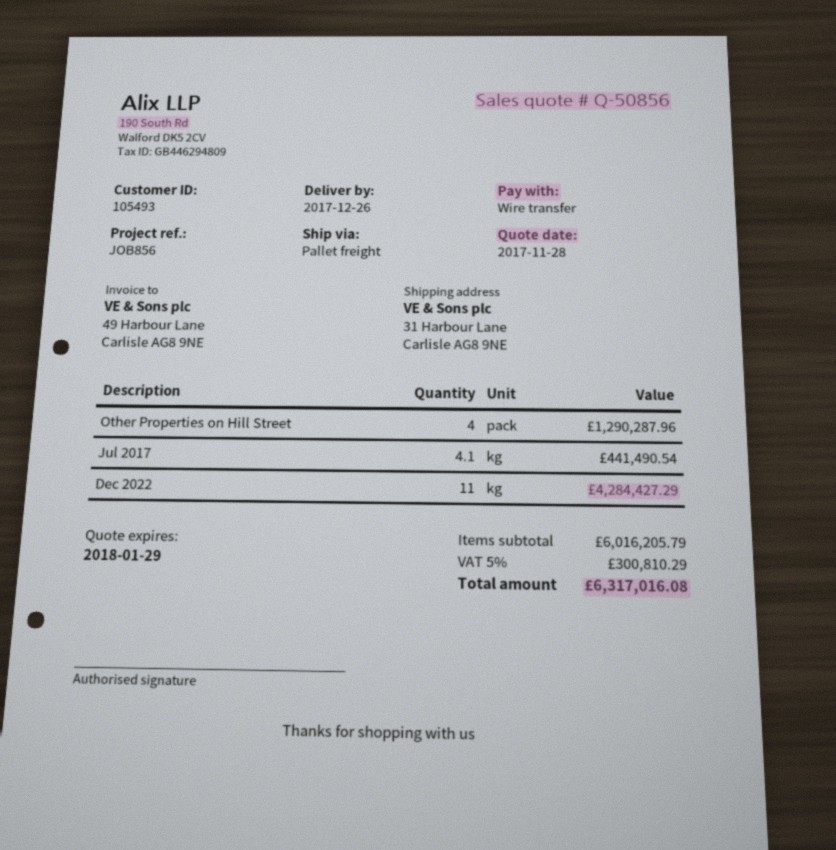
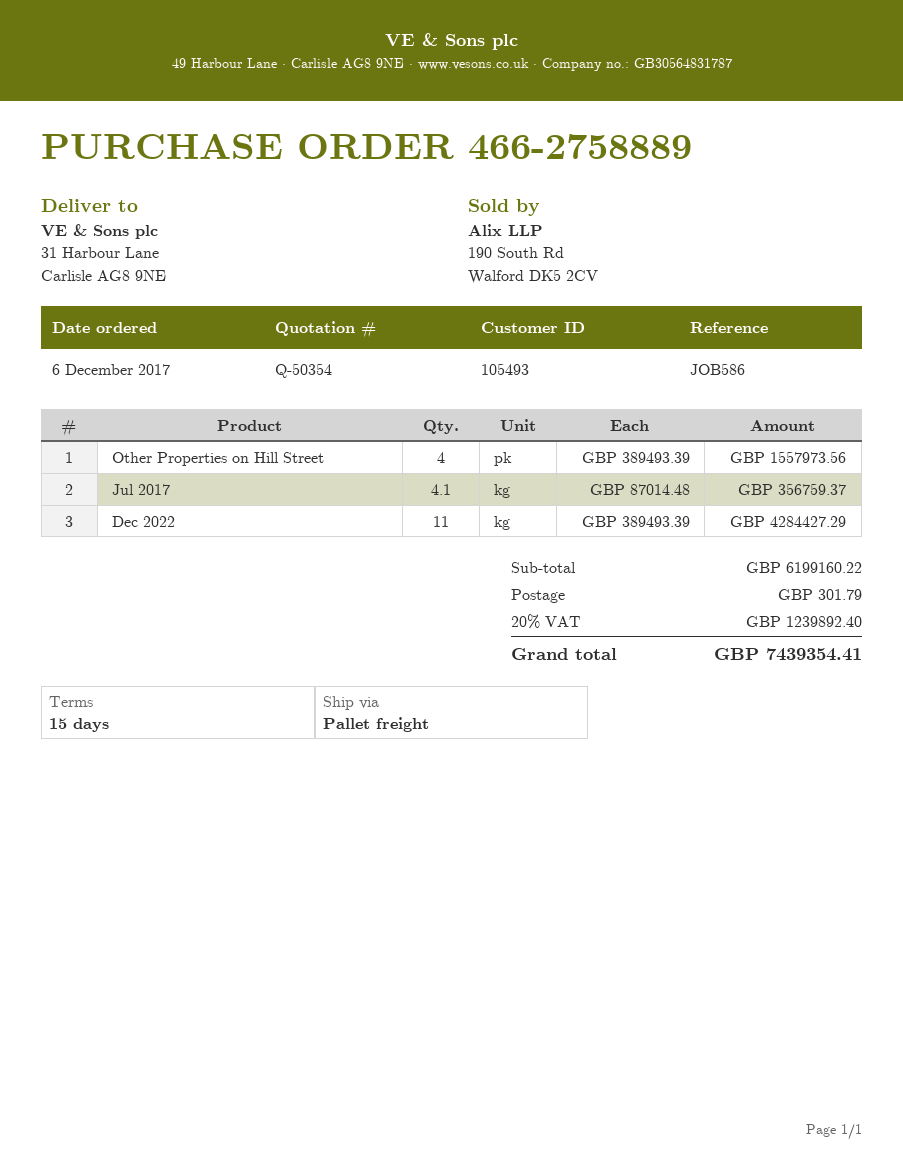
quote number: Q-50856 -> Q-50354
reference: JOB856 -> JOB586
Other Properties on Hill Street: 4 for 1290287.96 -> 4 for 1557973.56
Jul 2017: 4.1 for 441490.54 -> 4.1 for 356759.37
subtotal: 6016205.79 -> 6199160.22
shipping: none -> 301.79
tax: 5% = 300810.29 -> 20% = 1239892.40
total: 6317016.08 -> 7439354.41

